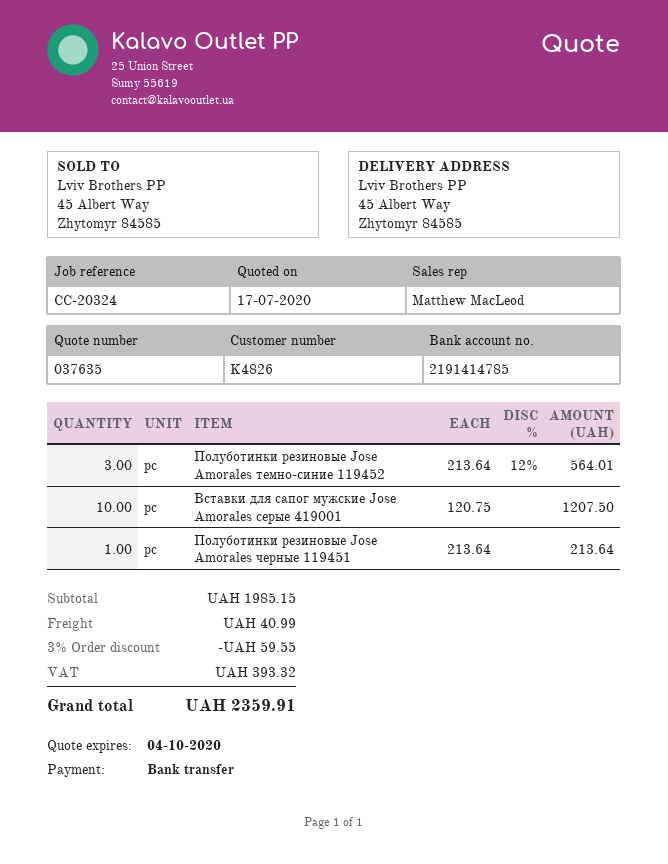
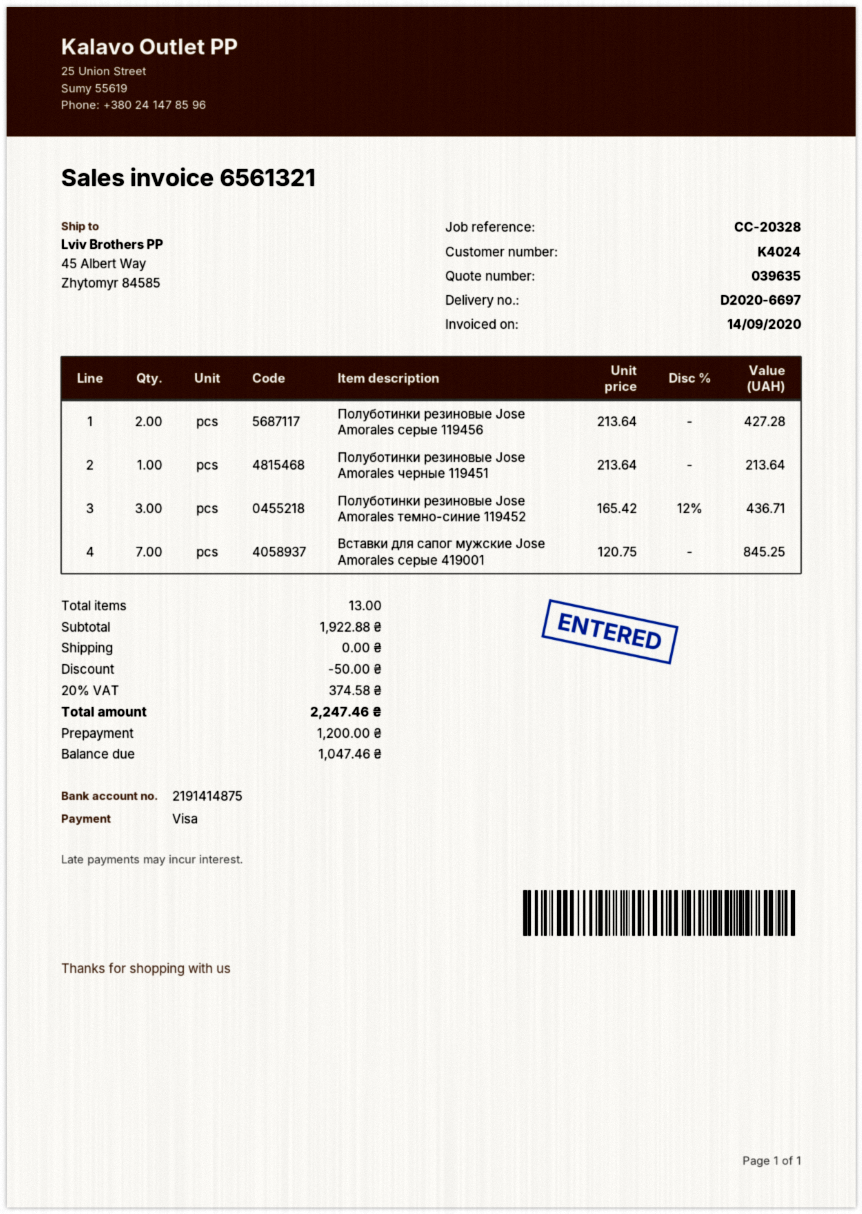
quote number: 037635 -> 039635
customer number: K4826 -> K4024
reference: CC-20324 -> CC-20328
payment method: bank transfer -> Visa
bank account: 2191414785 -> 2191414875
Полуботинки резиновые Jose Amorales темно-синие 119452: 3 x 213.64 - 12% = 564.01 -> 3 x 165.42 - 12% = 436.71
Вставки для сапог мужские Jose Amorales серые 419001: 10 x 120.75 = 1207.50 -> 7 x 120.75 = 845.25
Полуботинки резиновые Jose Amorales серые 119456: none -> 2 x 213.64 = 427.28
subtotal: 1985.15 -> 1922.88
discount: 59.55 -> 50.00
shipping: 40.99 -> 0.00
tax: 393.32 -> 374.58
total: 2359.91 -> 2247.46

